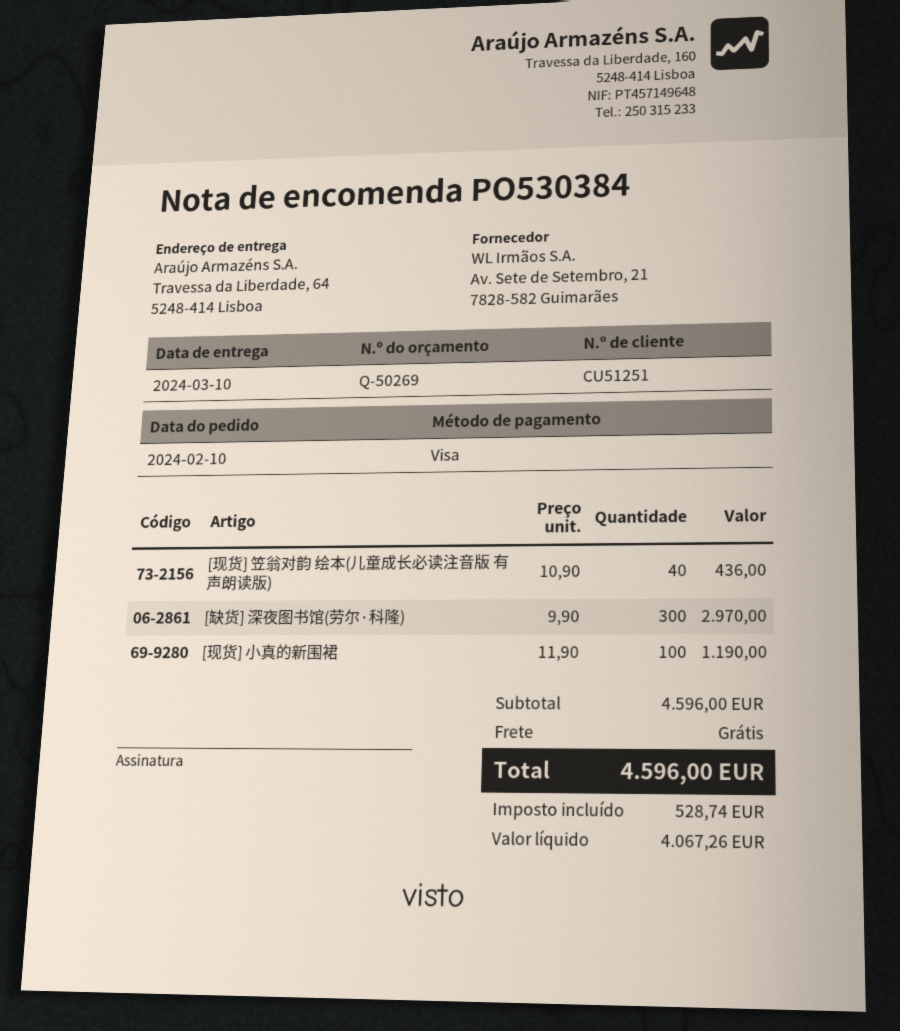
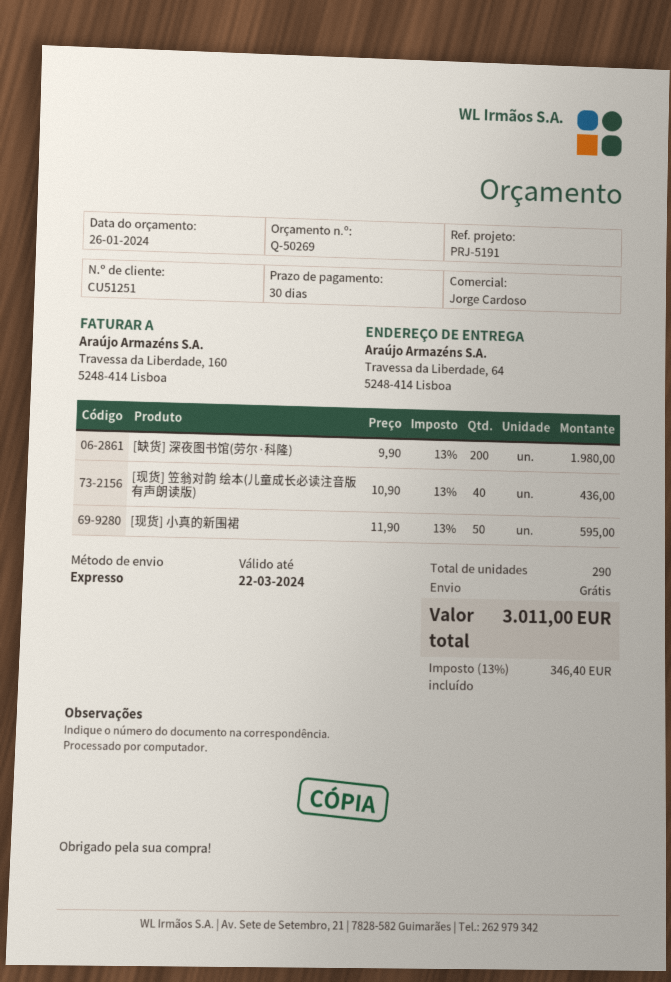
[缺货] 深夜图书馆(劳尔·科隆): 300 x 9.90 = 2970.00 -> 200 x 9.90 = 1980.00
[现货] 小真的新围裙: 100 x 11.90 = 1190.00 -> 50 x 11.90 = 595.00
tax: 528.74 -> 346.40
total: 4596.00 -> 3011.00

